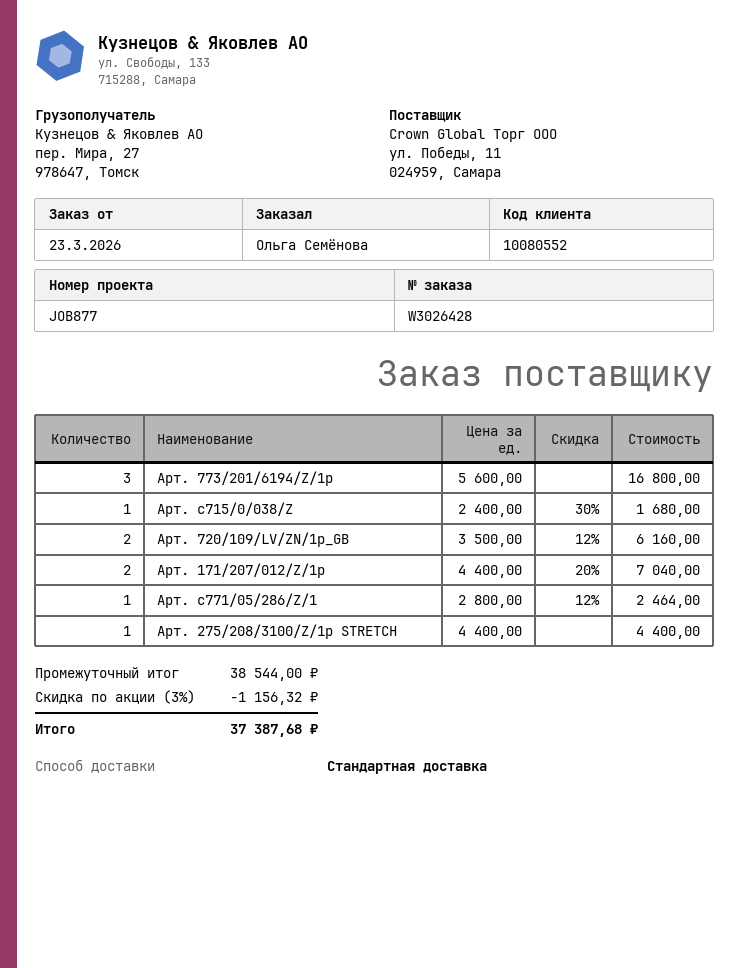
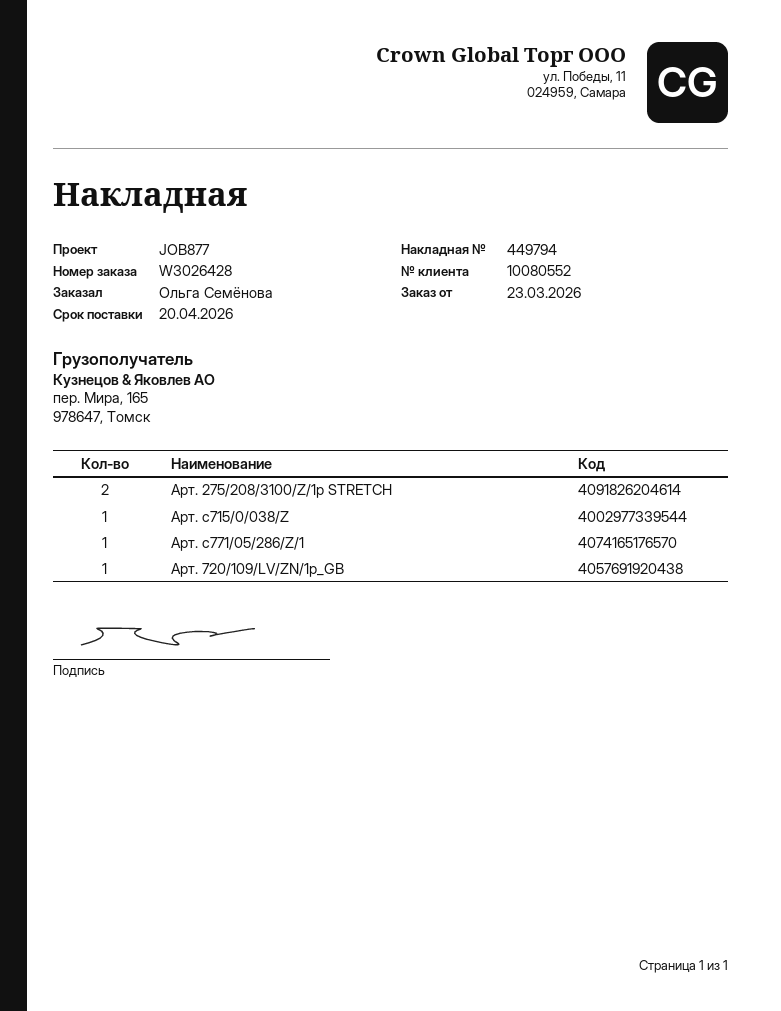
ship to: пер. Мира, 27, 978647, Томск -> пер. Мира, 165, 978647, Томск
Арт. 773/201/6194/Z/1p: 3 -> none
Арт. 720/109/LV/ZN/1p_GB: 2 -> 1
Арт. 171/207/012/Z/1p: 2 -> none
Арт. 275/208/3100/Z/1p STRETCH: 1 -> 2

